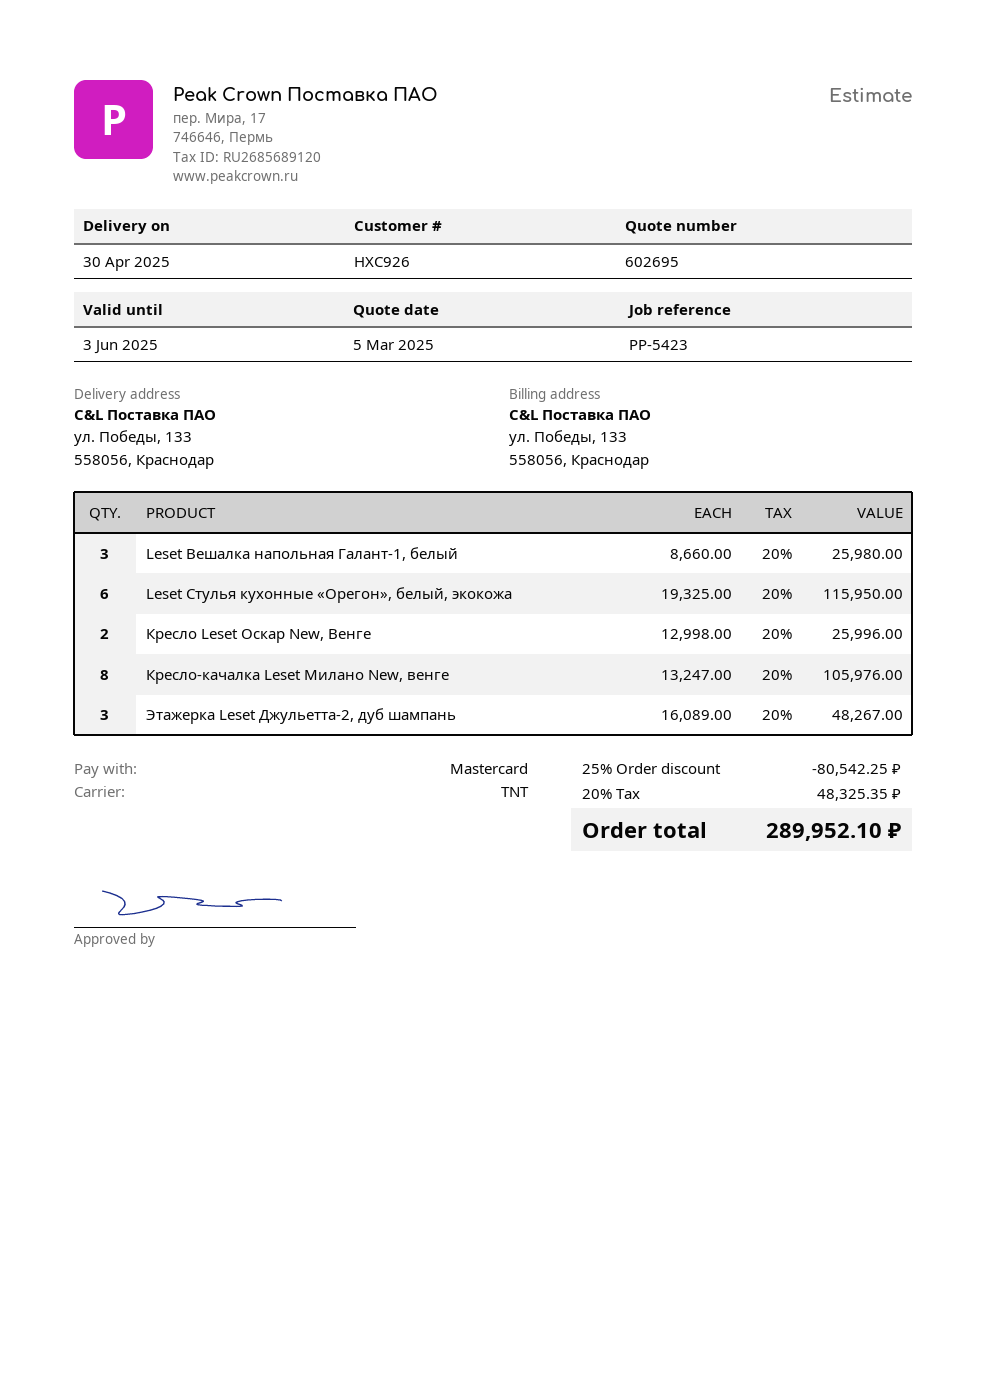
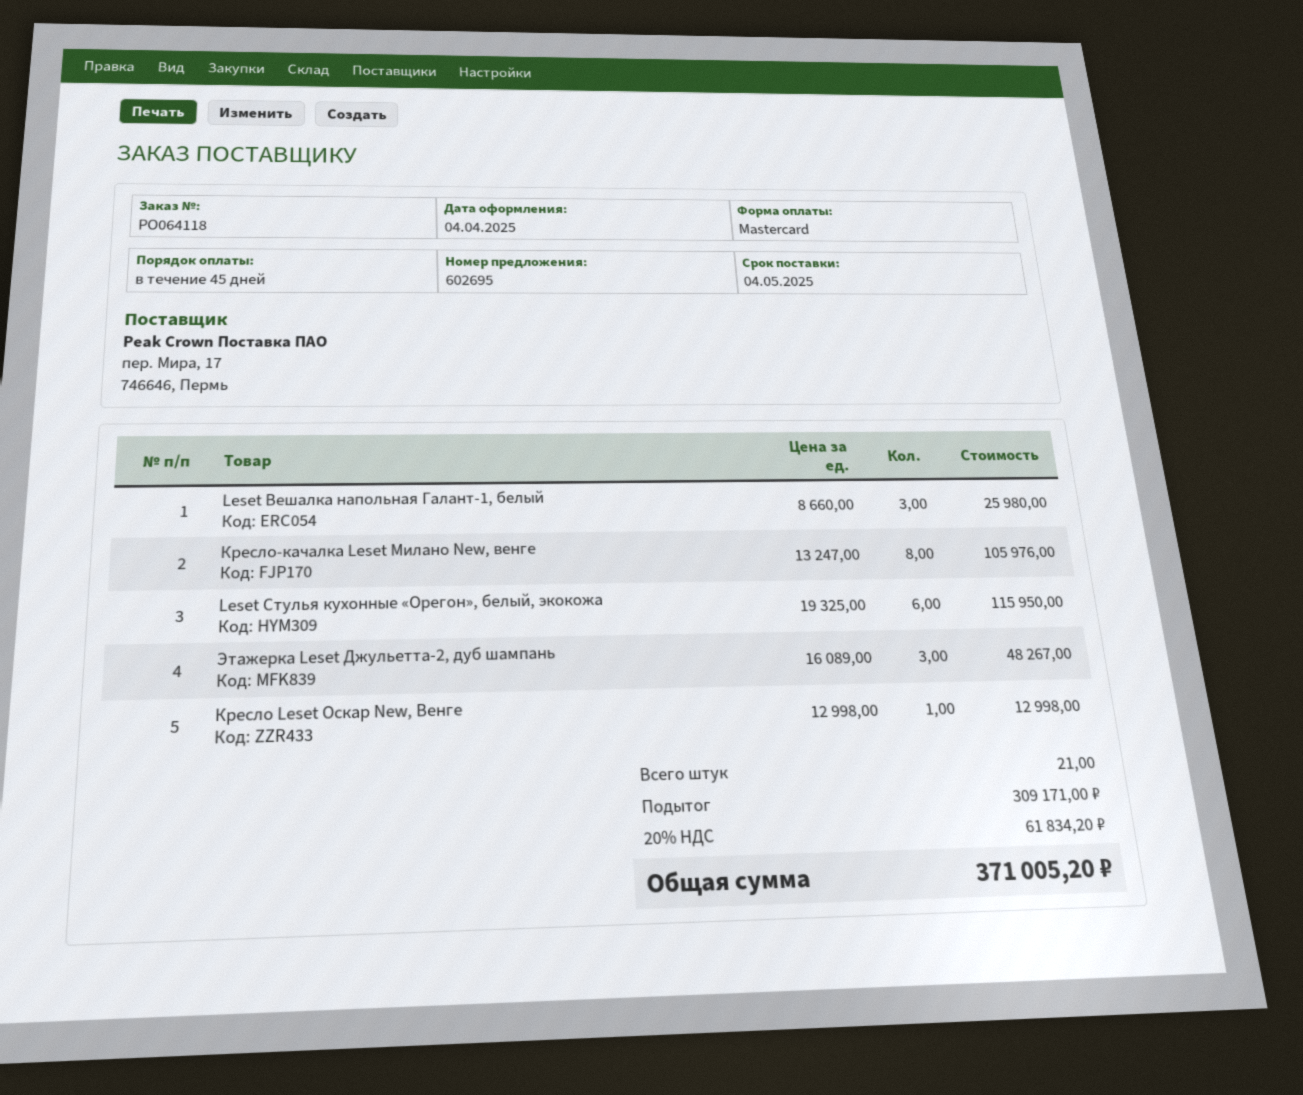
delivery date: 2025-04-30 -> 2025-05-04
Кресло Leset Оскар New, Венге: 2 x 12998.00 = 25996.00 -> 1 x 12998.00 = 12998.00
discount: 25% = 80542.25 -> none
tax: 20% = 48325.35 -> 20% = 61834.20
total: 289952.10 -> 371005.20

